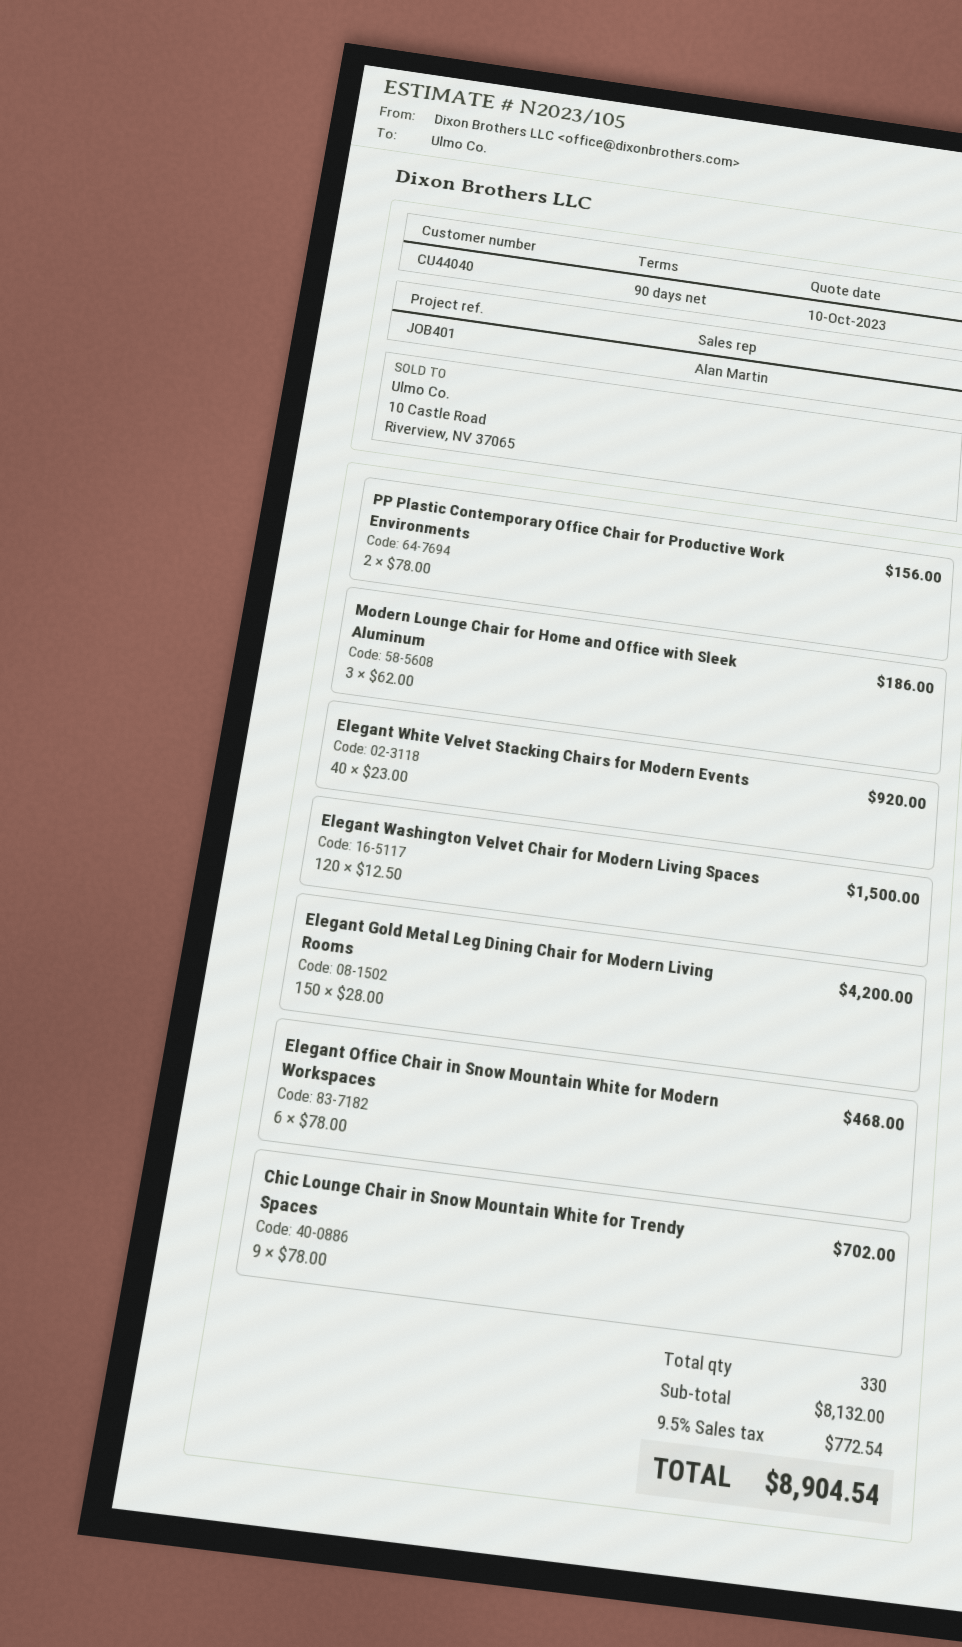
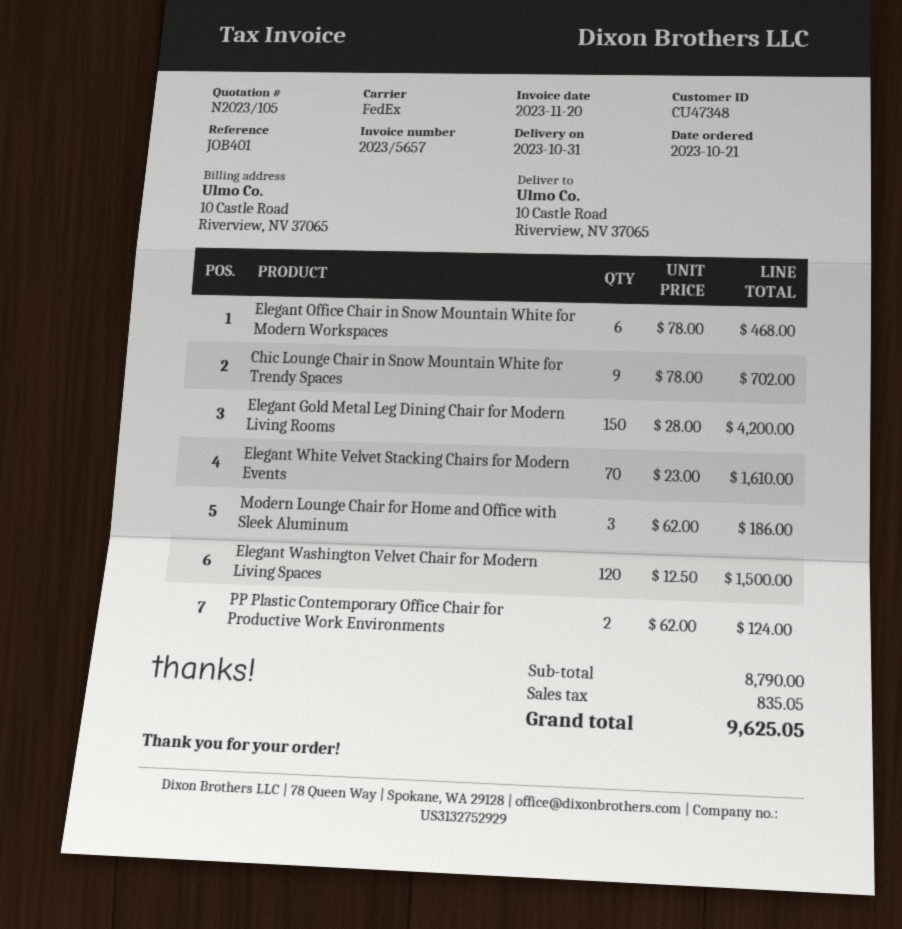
customer number: CU44040 -> CU47348
PP Plastic Contemporary Office Chair for Productive Work Environments: 2 x 78.00 = 156.00 -> 2 x 62.00 = 124.00
Elegant White Velvet Stacking Chairs for Modern Events: 40 x 23.00 = 920.00 -> 70 x 23.00 = 1610.00
subtotal: 8132.00 -> 8790.00
tax: 772.54 -> 835.05
total: 8904.54 -> 9625.05

